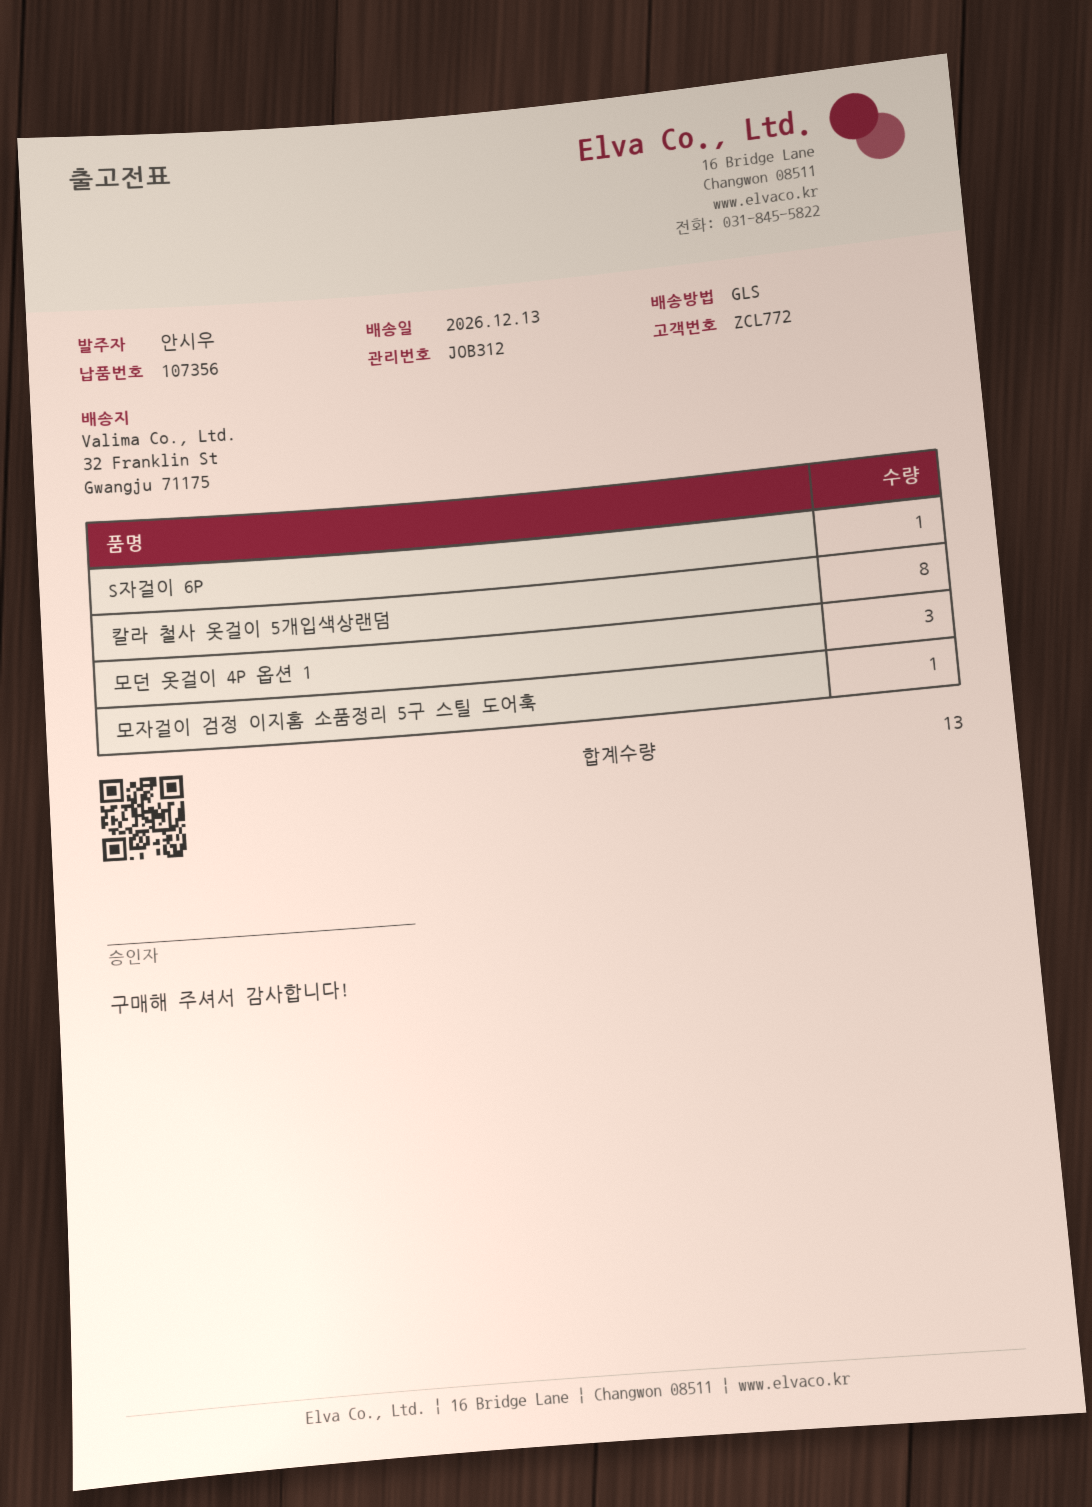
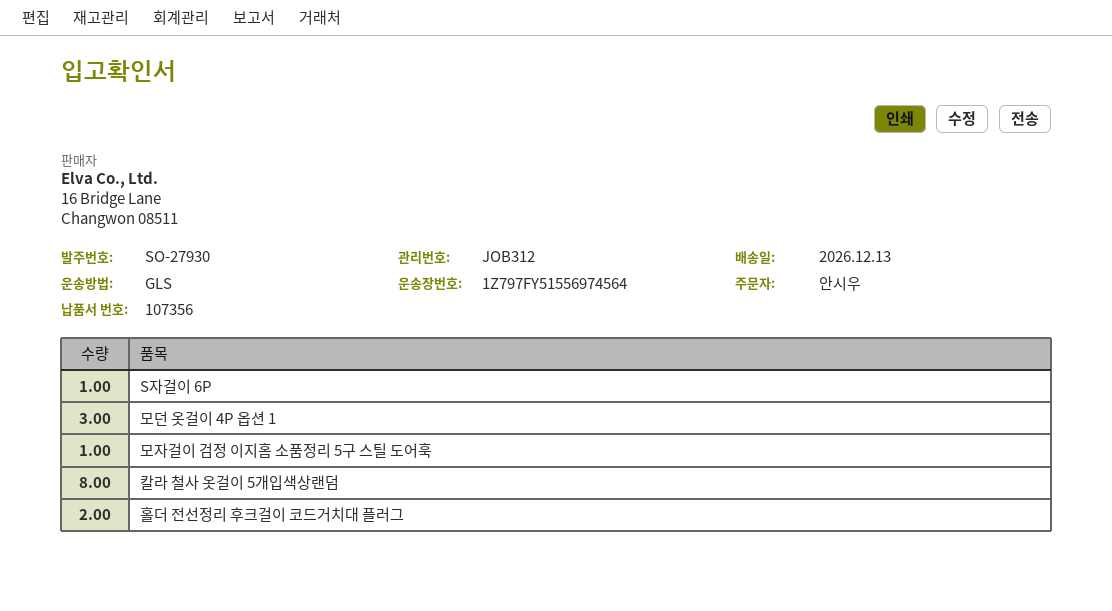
홀더 전선정리 후크걸이 코드거치대 플러그: none -> 2

